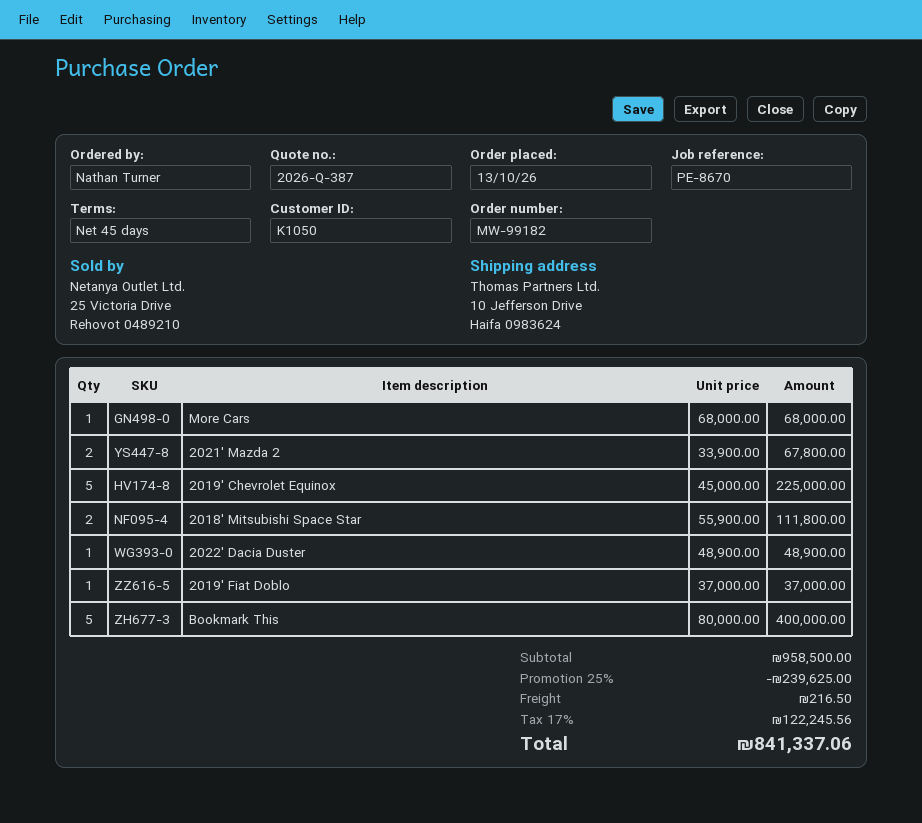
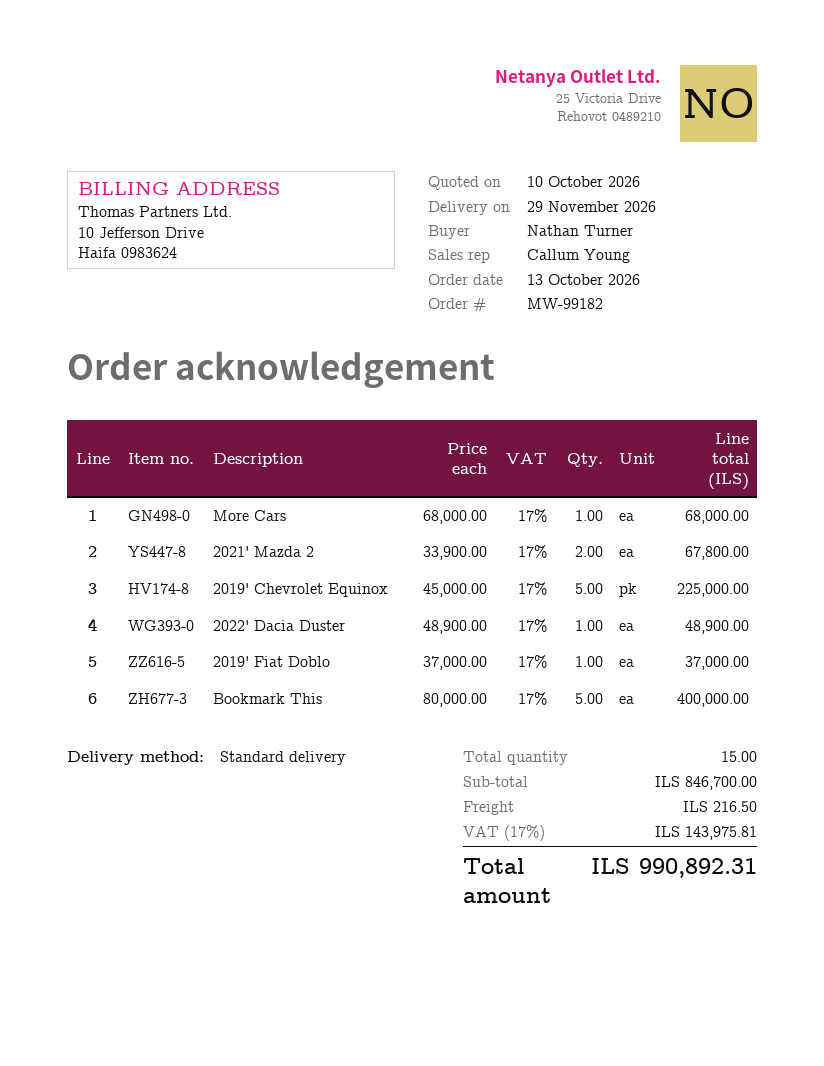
2018' Mitsubishi Space Star: 2 x 55900.00 = 111800.00 -> none
subtotal: 958500.00 -> 846700.00
discount: 25% = 239625.00 -> none
tax: 17% = 122245.56 -> 17% = 143975.81
total: 841337.06 -> 990892.31

